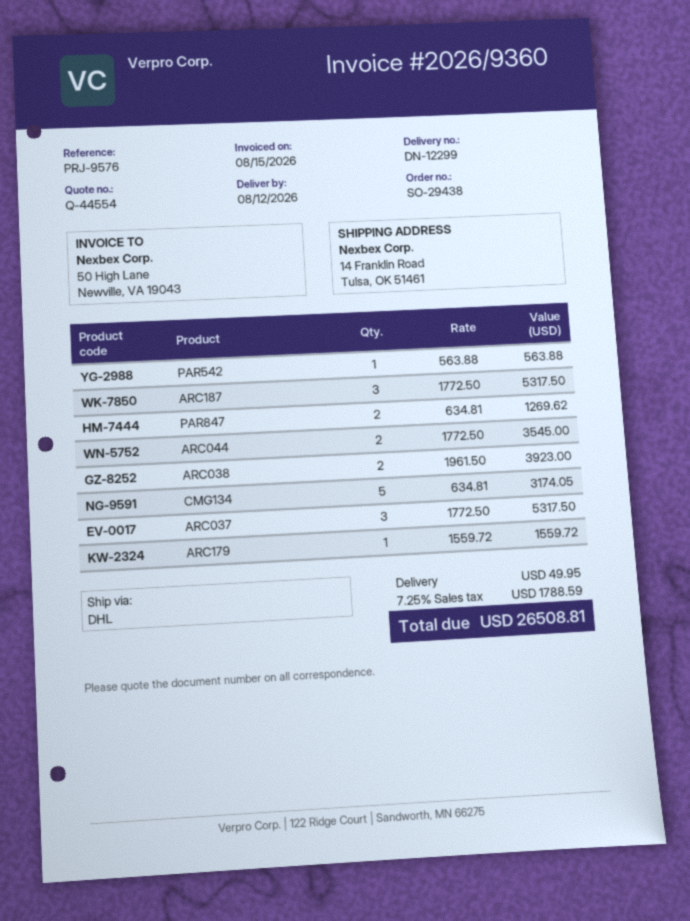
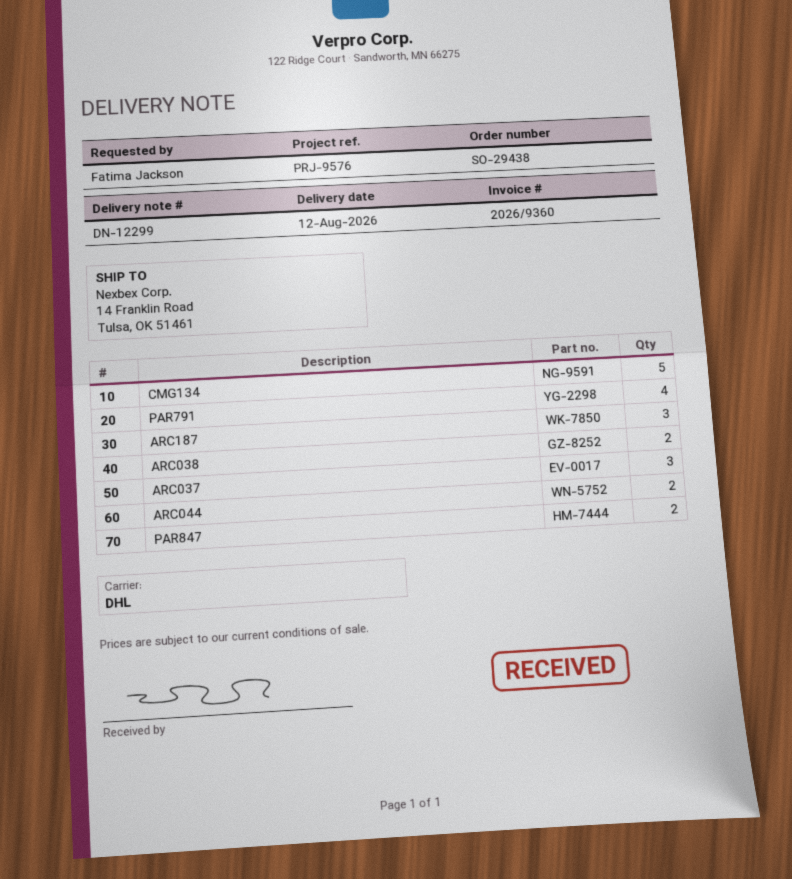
PAR542: 1 -> none
ARC179: 1 -> none
PAR791: none -> 4

